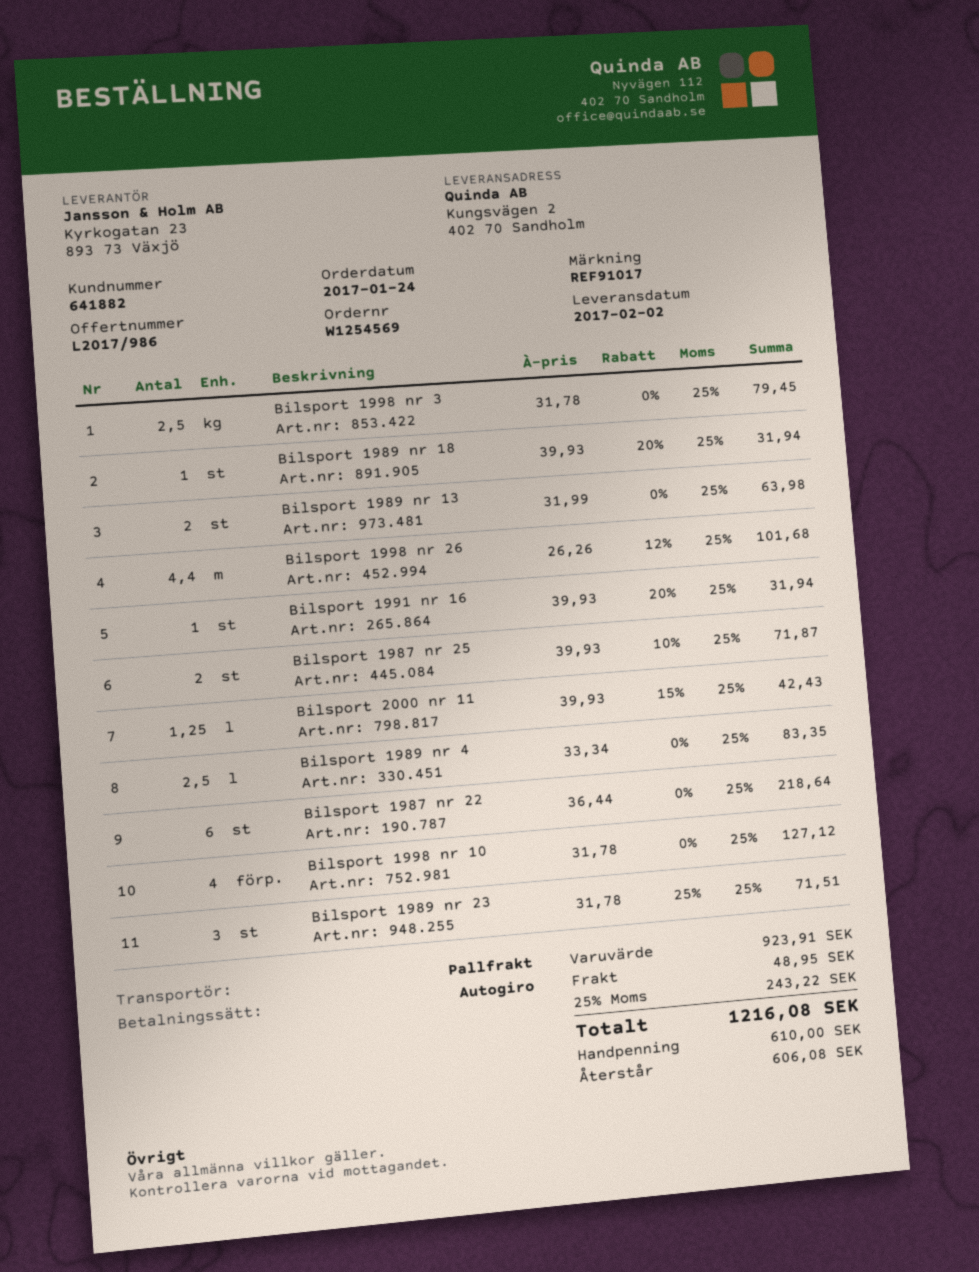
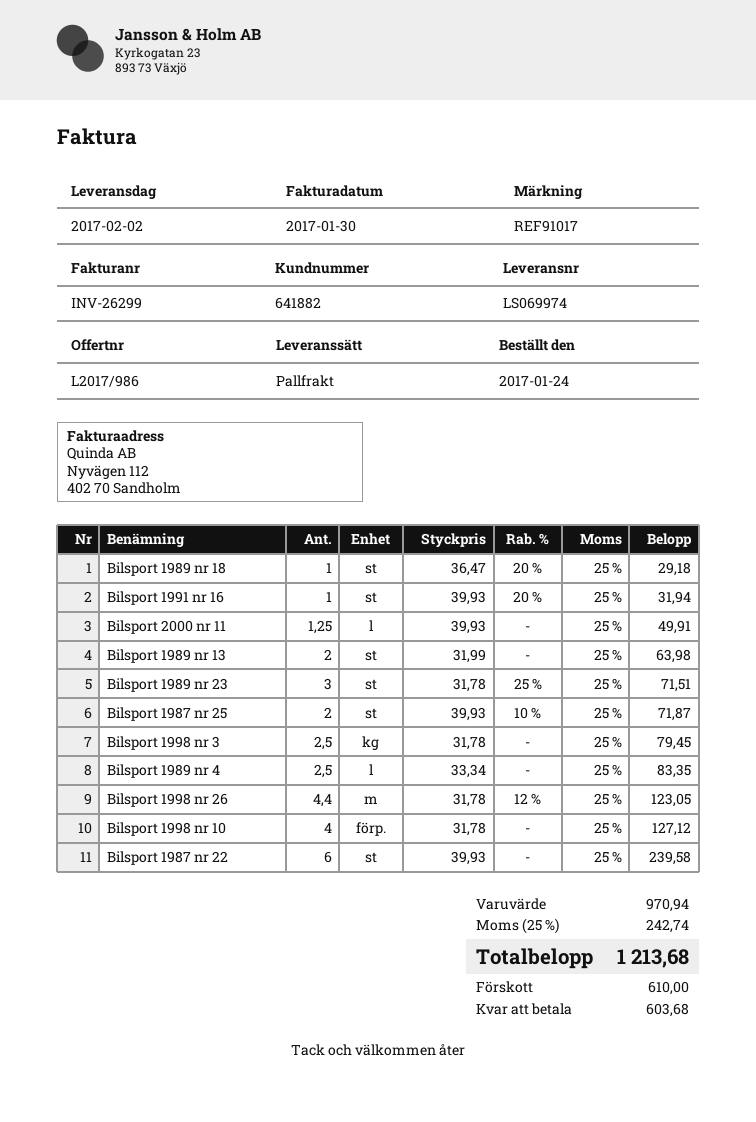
Bilsport 1989 nr 18: 1 x 39.93 - 20% = 31.94 -> 1 x 36.47 - 20% = 29.18
Bilsport 1998 nr 26: 4.4 x 26.26 - 12% = 101.68 -> 4.4 x 31.78 - 12% = 123.05
Bilsport 2000 nr 11: 1.25 x 39.93 - 15% = 42.43 -> 1.25 x 39.93 = 49.91
Bilsport 1987 nr 22: 6 x 36.44 = 218.64 -> 6 x 39.93 = 239.58
subtotal: 923.91 -> 970.94
shipping: 48.95 -> none
tax: 25% = 243.22 -> 25% = 242.74
total: 1216.08 -> 1213.68
balance: 606.08 -> 603.68

